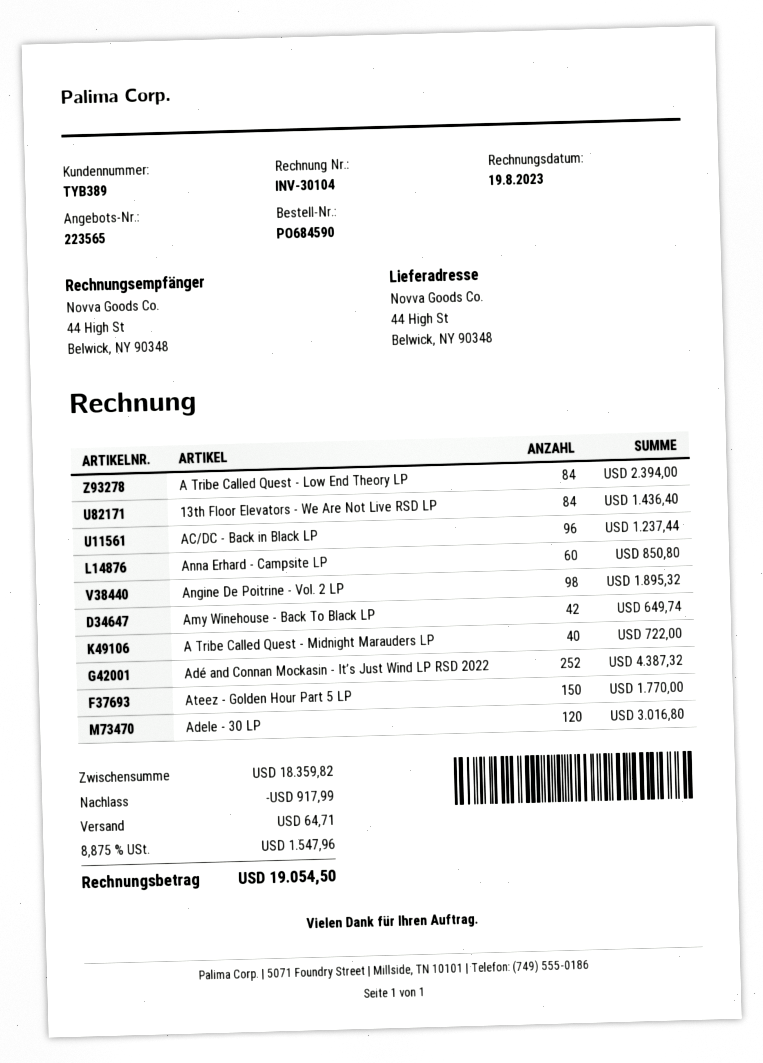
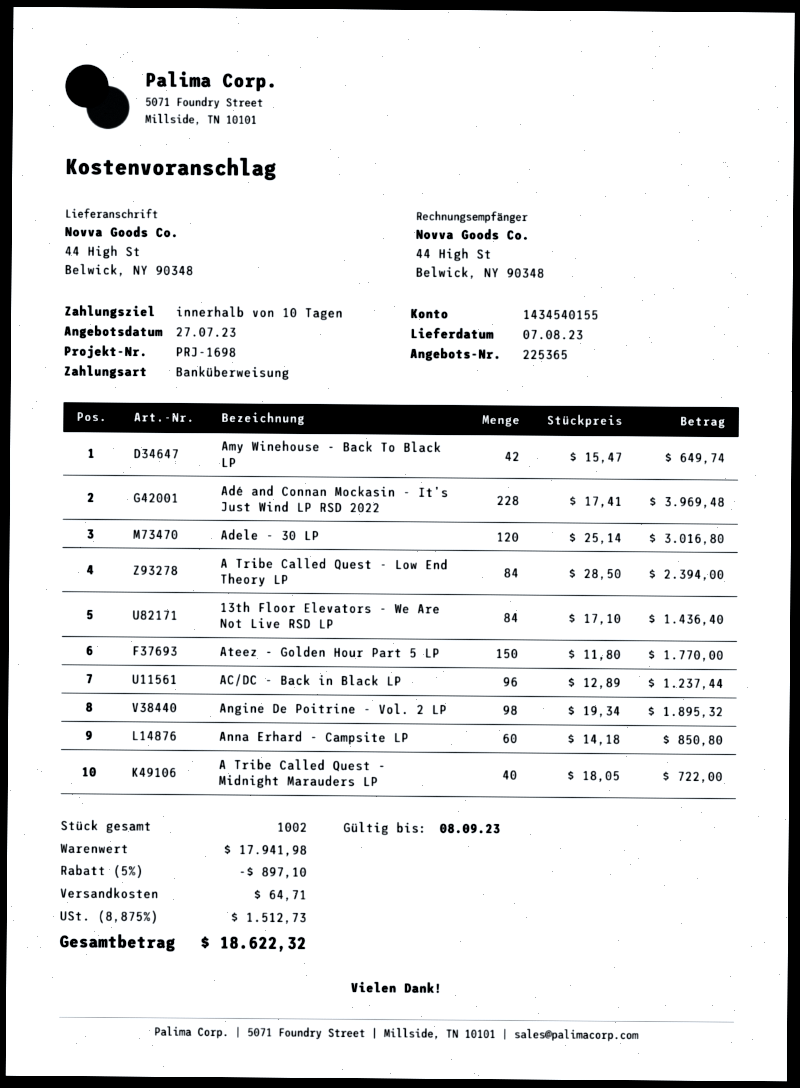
quote number: 223565 -> 225365
Adé and Connan Mockasin - It’s Just Wind LP RSD 2022: 252 for 4387.32 -> 228 for 3969.48
subtotal: 18359.82 -> 17941.98
discount: 917.99 -> 897.10
tax: 8.875% = 1547.96 -> 8.875% = 1512.73
total: 19054.50 -> 18622.32

